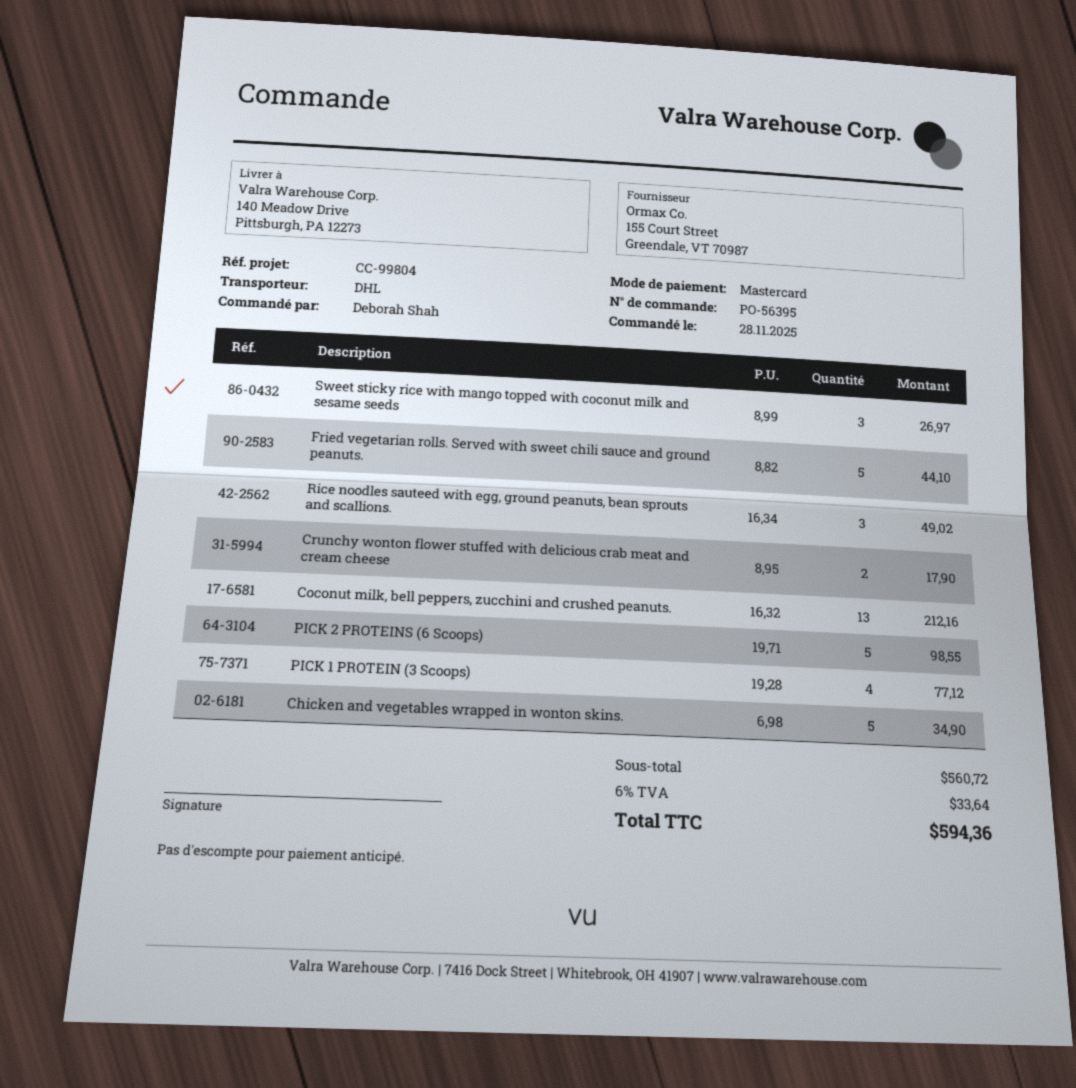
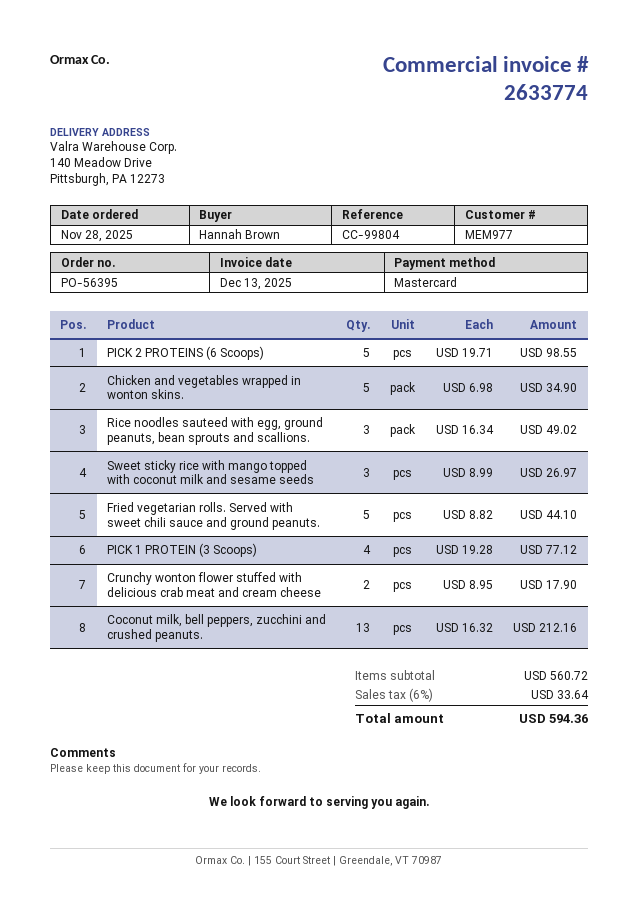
ordered by: Deborah Shah -> Hannah Brown

